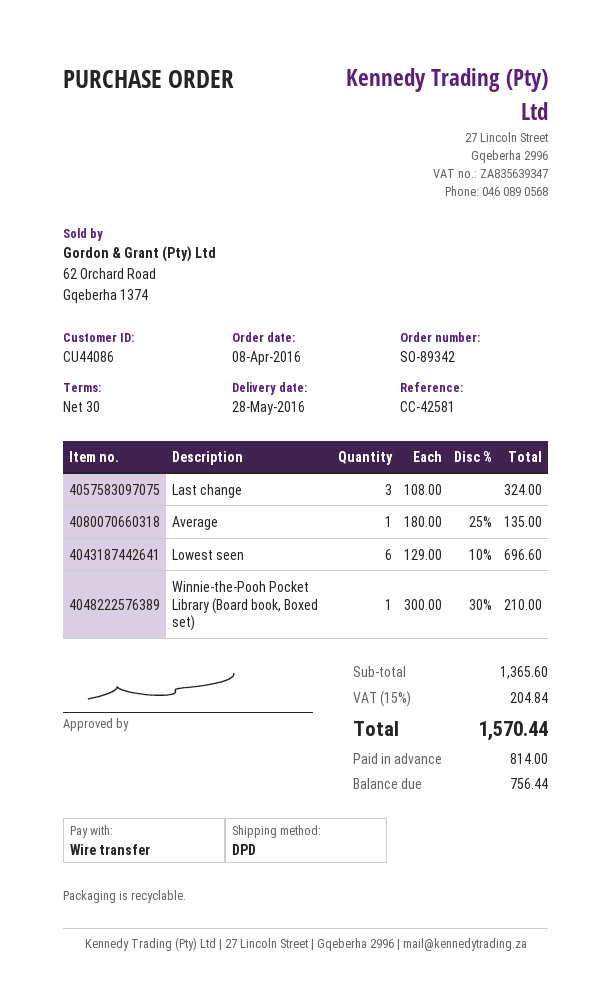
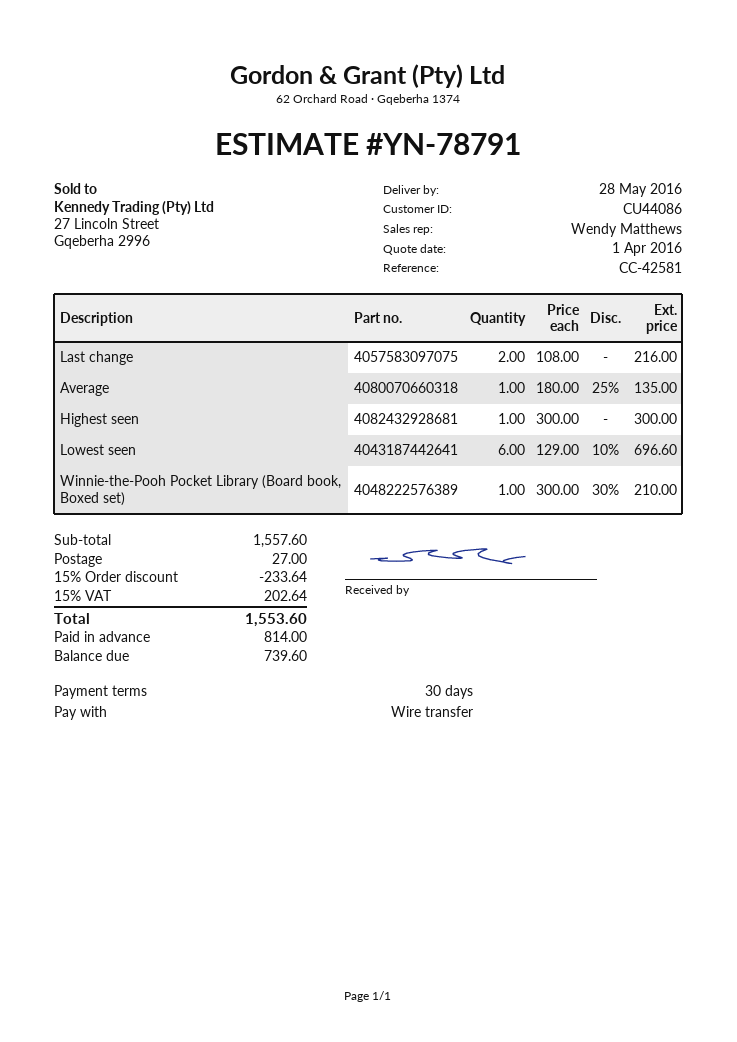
Last change: 3 x 108.00 = 324.00 -> 2 x 108.00 = 216.00
Highest seen: none -> 1 x 300.00 = 300.00
subtotal: 1365.60 -> 1557.60
discount: none -> 15% = 233.64
shipping: none -> 27.00
tax: 15% = 204.84 -> 15% = 202.64
total: 1570.44 -> 1553.60
balance: 756.44 -> 739.60

